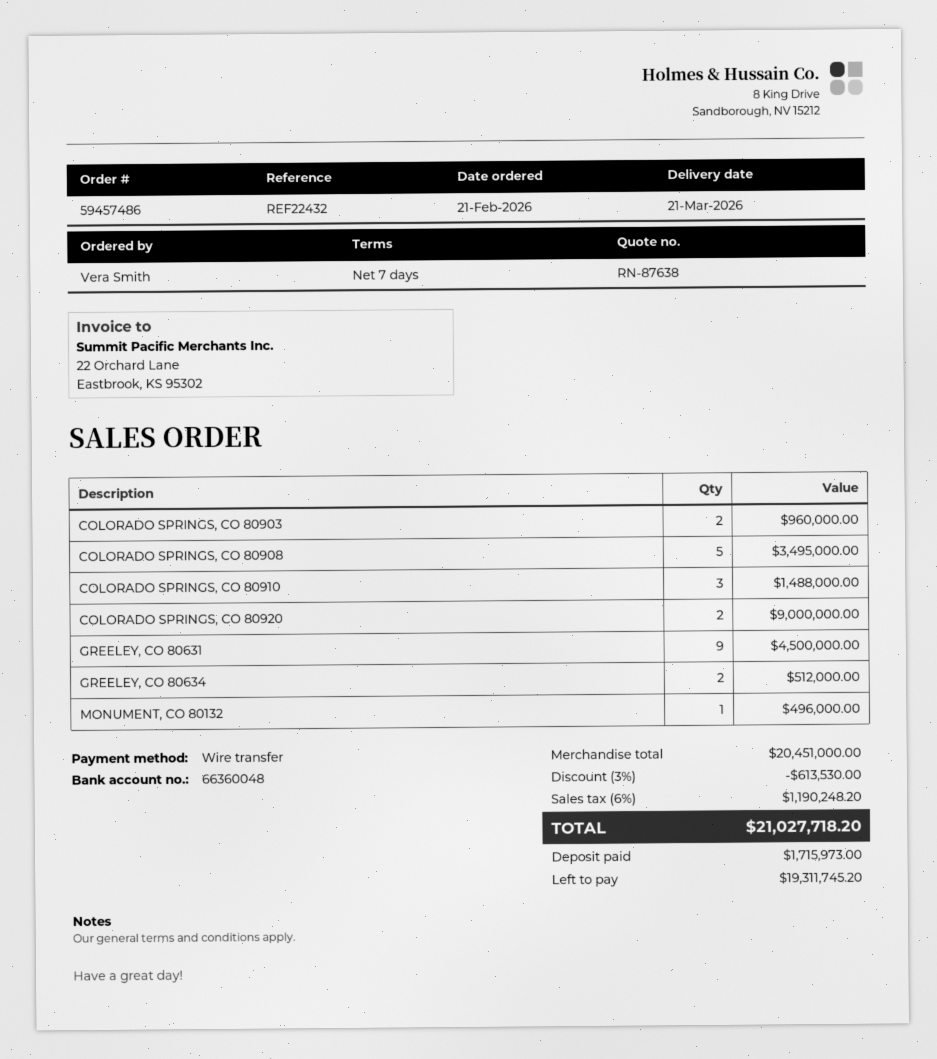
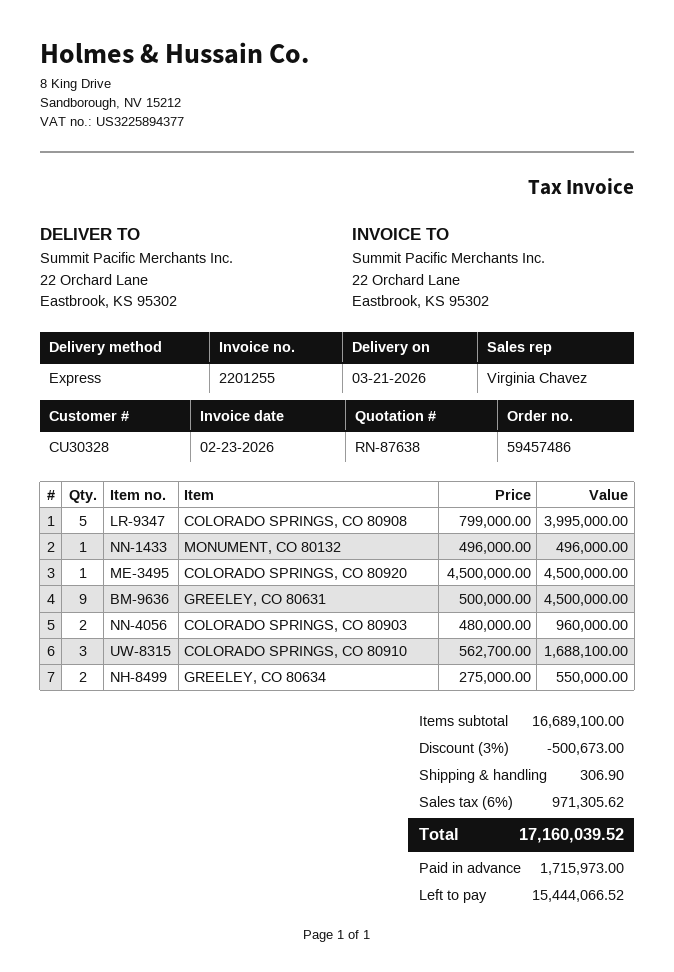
COLORADO SPRINGS, CO 80908: 5 for 3495000.00 -> 5 for 3995000.00
COLORADO SPRINGS, CO 80910: 3 for 1488000.00 -> 3 for 1688100.00
COLORADO SPRINGS, CO 80920: 2 for 9000000.00 -> 1 for 4500000.00
GREELEY, CO 80634: 2 for 512000.00 -> 2 for 550000.00
subtotal: 20451000.00 -> 16689100.00
discount: 3% = 613530.00 -> 3% = 500673.00
shipping: none -> 306.90
tax: 6% = 1190248.20 -> 6% = 971305.62
total: 21027718.20 -> 17160039.52
balance: 19311745.20 -> 15444066.52

